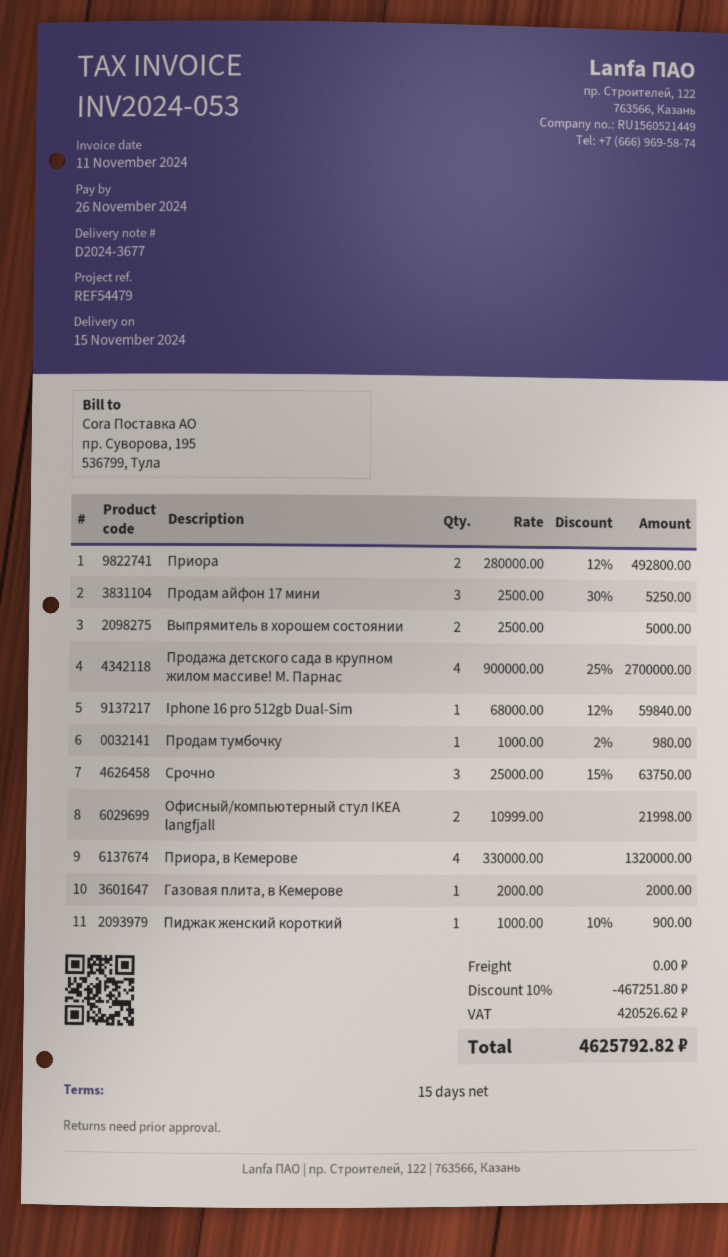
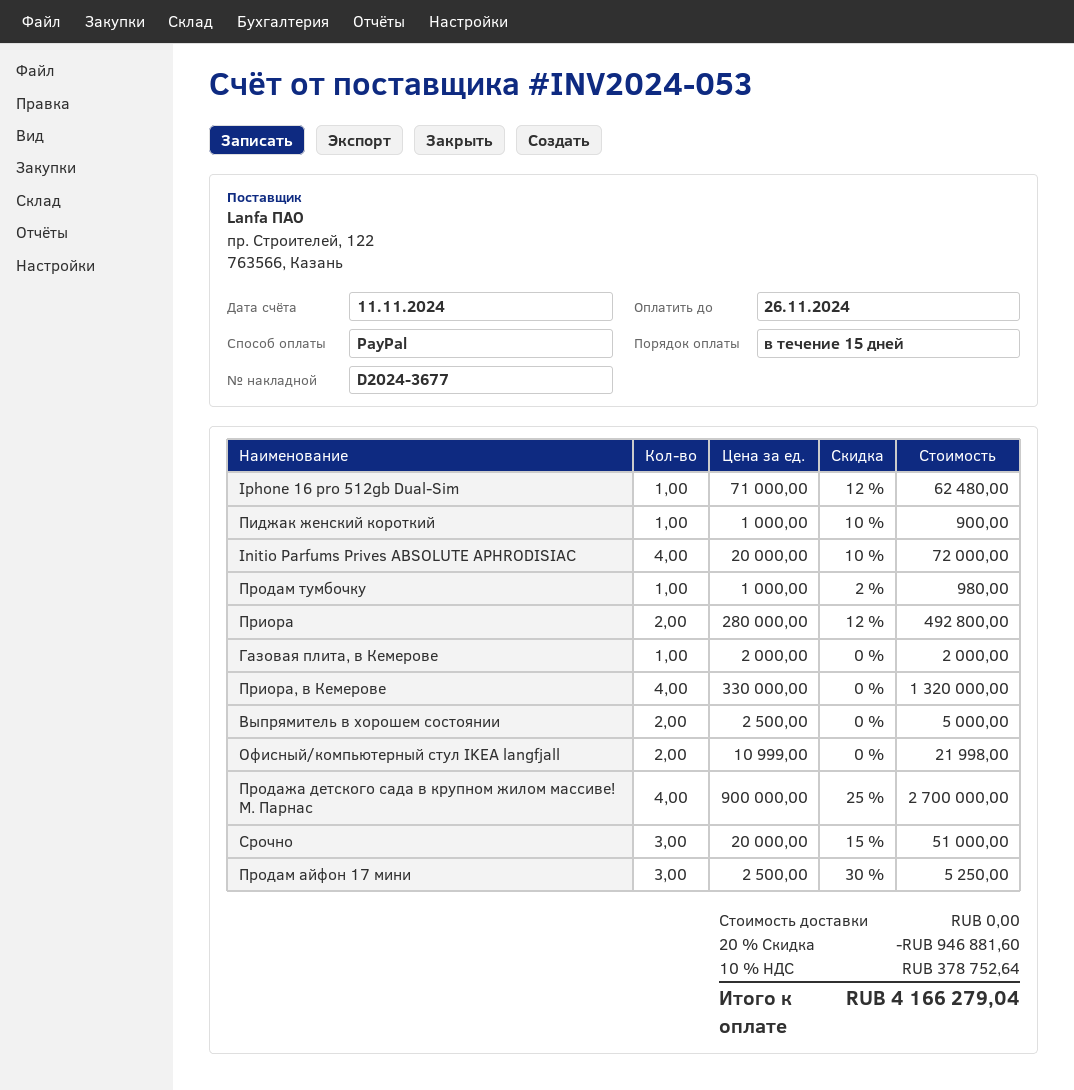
Iphone 16 pro 512gb Dual-Sim: 1 x 68000.00 - 12% = 59840.00 -> 1 x 71000.00 - 12% = 62480.00
Срочно: 3 x 25000.00 - 15% = 63750.00 -> 3 x 20000.00 - 15% = 51000.00
Initio Parfums Prives ABSOLUTE APHRODISIAC: none -> 4 x 20000.00 - 10% = 72000.00
discount: 10% = 467251.80 -> 20% = 946881.60
tax: 420526.62 -> 378752.64
total: 4625792.82 -> 4166279.04

